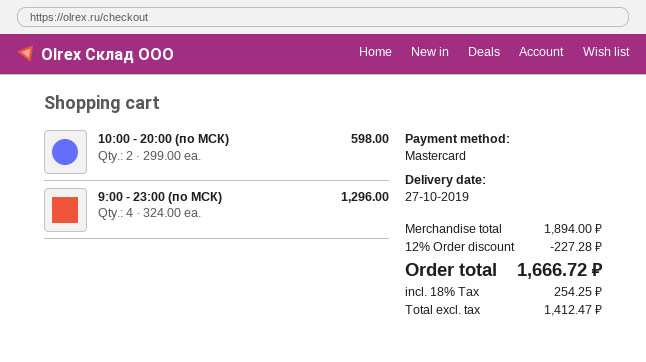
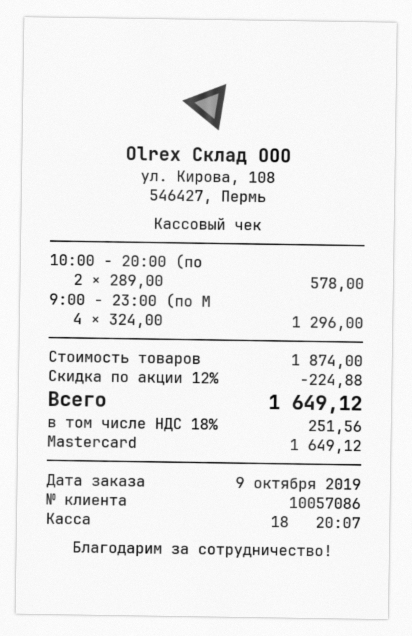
10:00 - 20:00 (по МСК): 2 x 299.00 = 598.00 -> 2 x 289.00 = 578.00
subtotal: 1894.00 -> 1874.00
discount: 12% = 227.28 -> 12% = 224.88
tax: 18% = 254.25 -> 18% = 251.56
total: 1666.72 -> 1649.12

